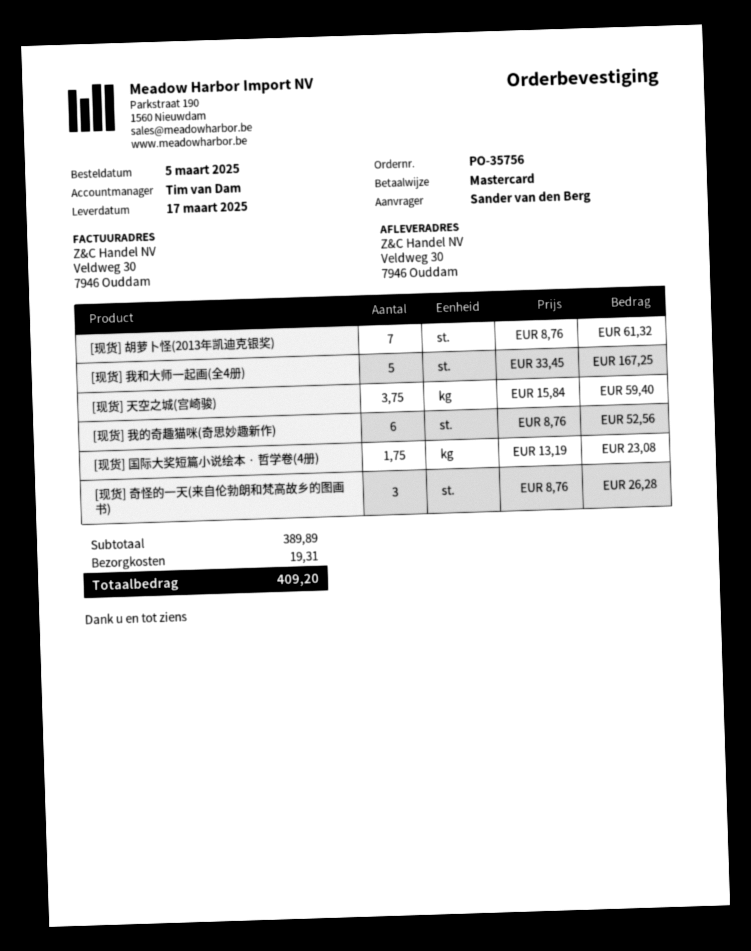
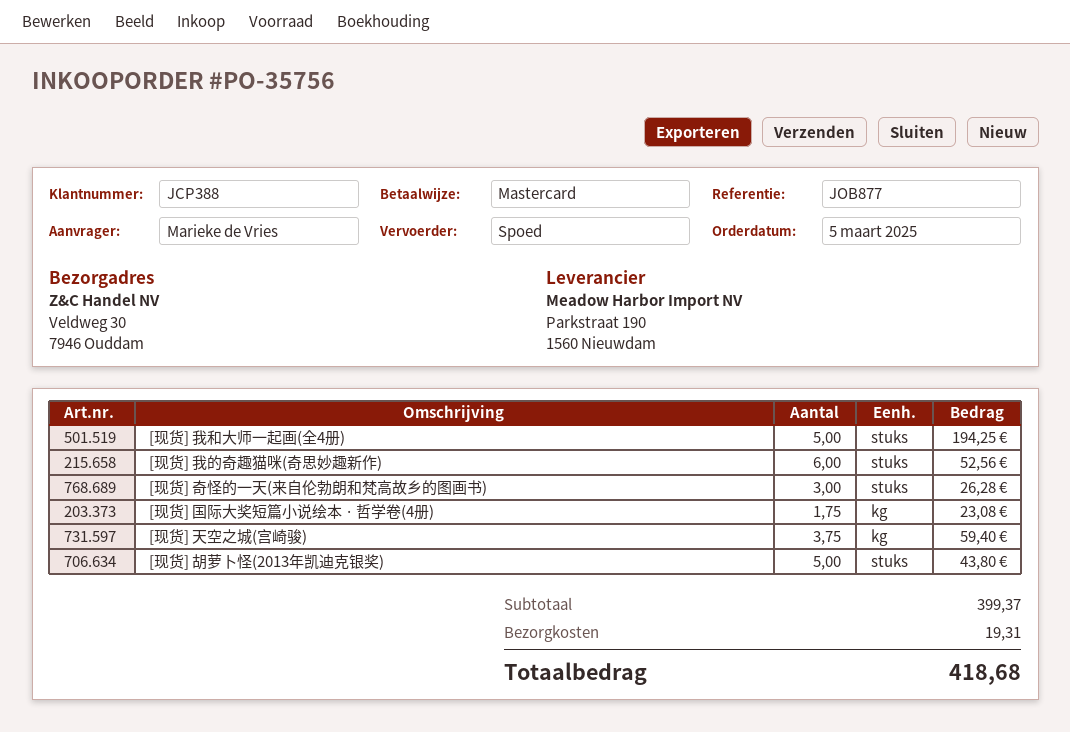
ordered by: Sander van den Berg -> Marieke de Vries
[现货] 胡萝卜怪(2013年凯迪克银奖): 7 for 61.32 -> 5 for 43.80
[现货] 我和大师一起画(全4册): 5 for 167.25 -> 5 for 194.25
subtotal: 389.89 -> 399.37
total: 409.20 -> 418.68

